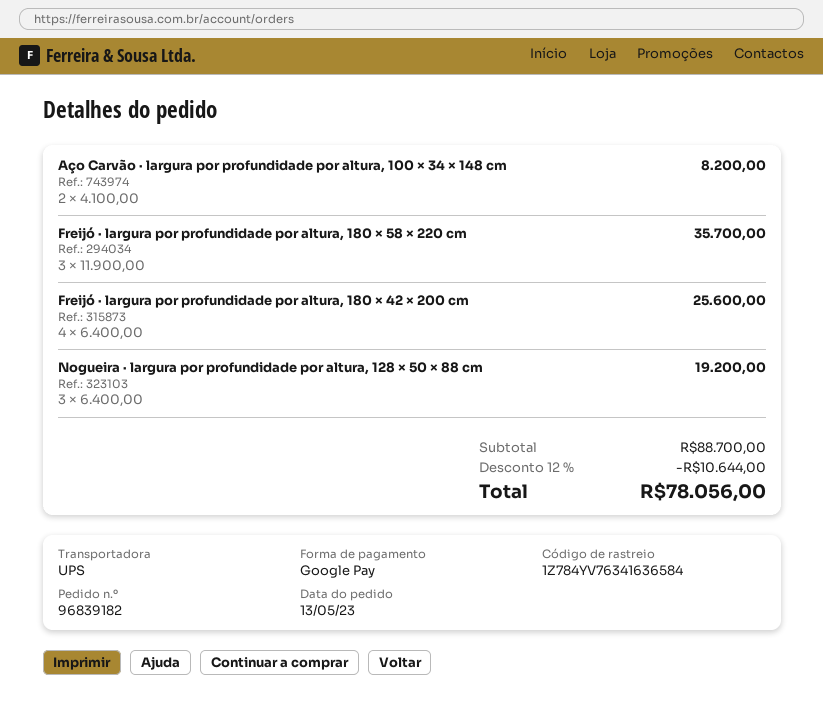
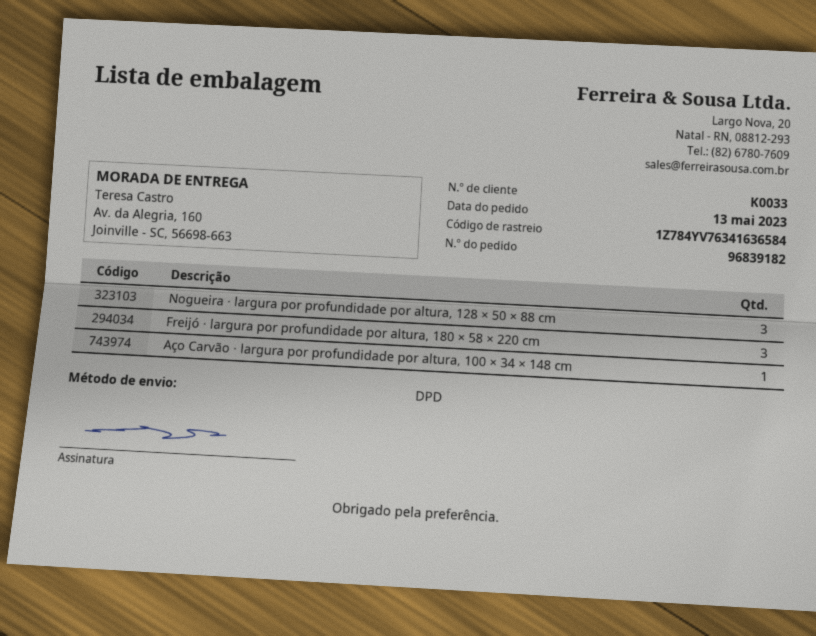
shipping method: UPS -> DPD
Aço Carvão · largura por profundidade por altura, 100 × 34 × 148 cm: 2 -> 1
Freijó · largura por profundidade por altura, 180 × 42 × 200 cm: 4 -> none

